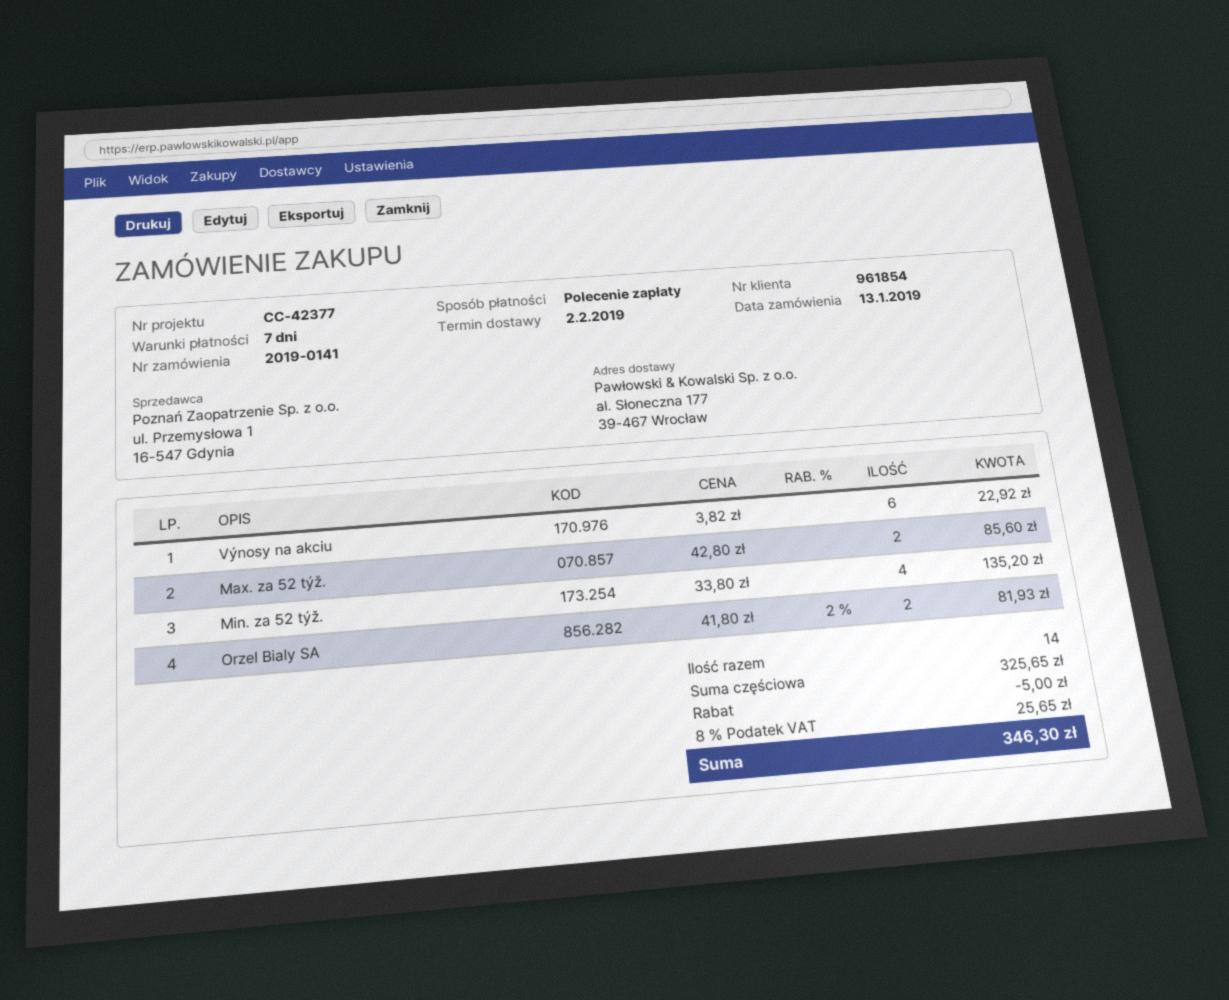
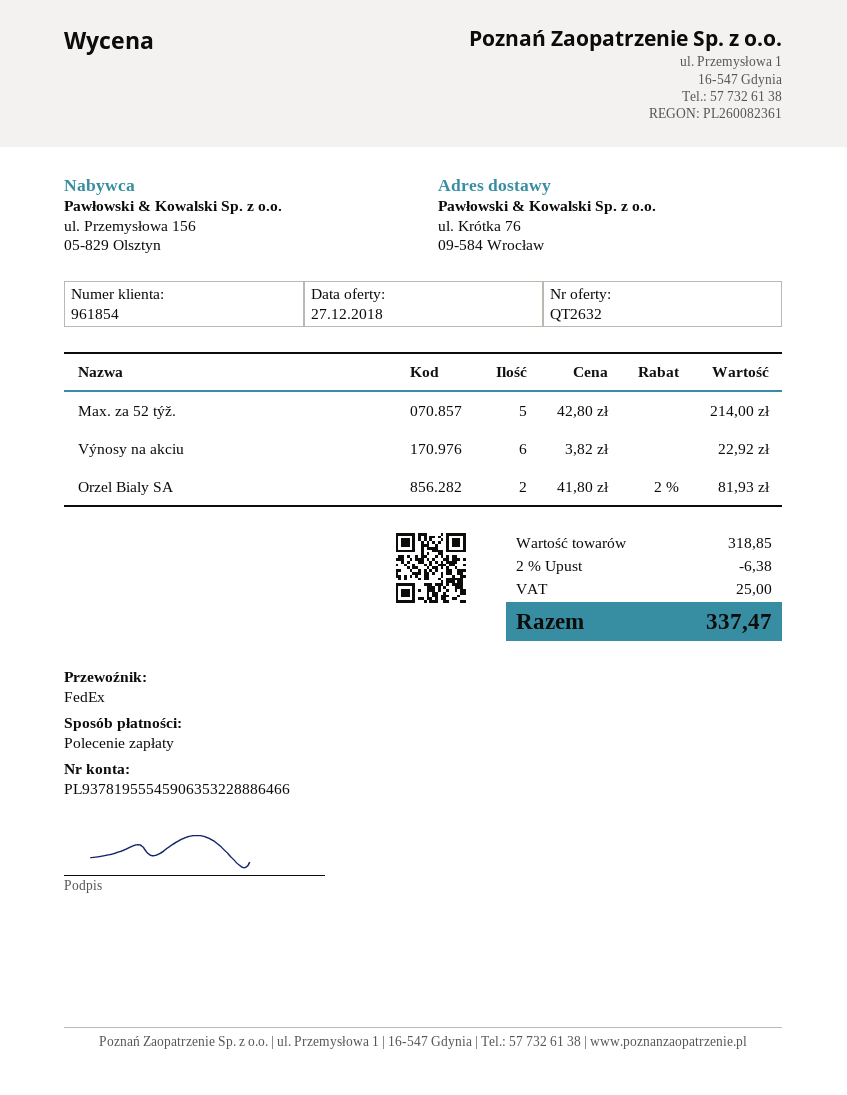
ship to: al. Słoneczna 177, 39-467 Wrocław -> ul. Krótka 76, 09-584 Wrocław
Max. za 52 týž.: 2 x 42.80 = 85.60 -> 5 x 42.80 = 214.00
Min. za 52 týž.: 4 x 33.80 = 135.20 -> none
subtotal: 325.65 -> 318.85
discount: 5.00 -> 6.38
tax: 25.65 -> 25.00
total: 346.30 -> 337.47

